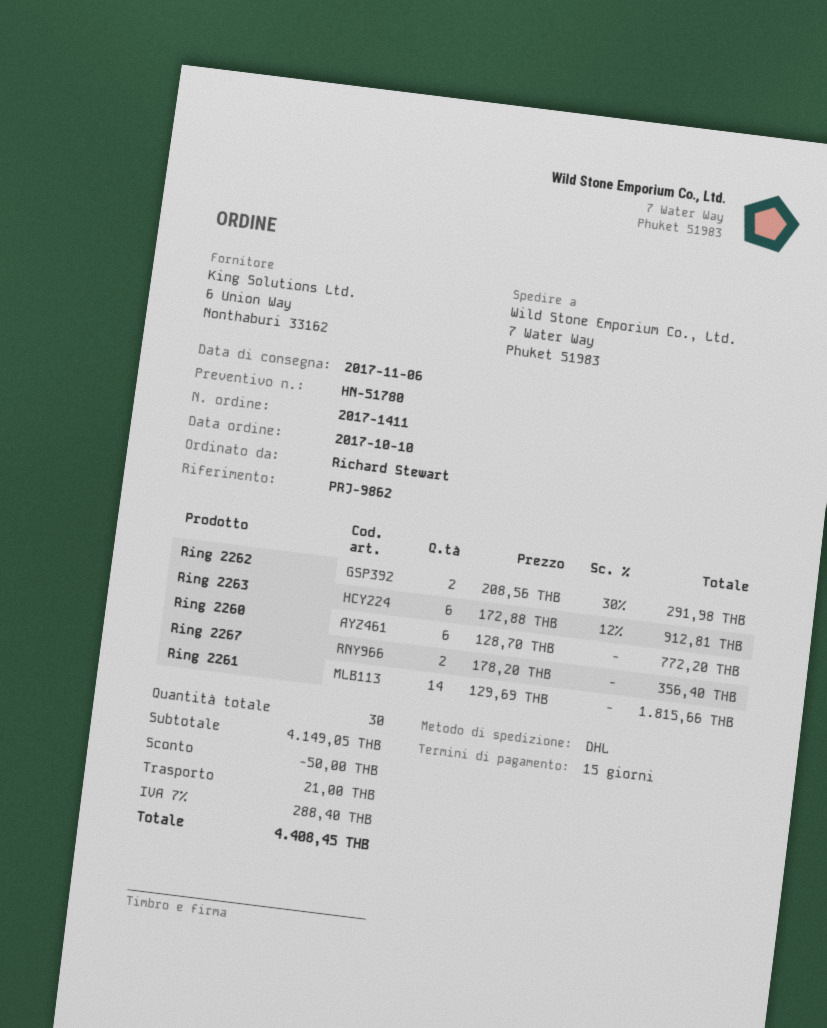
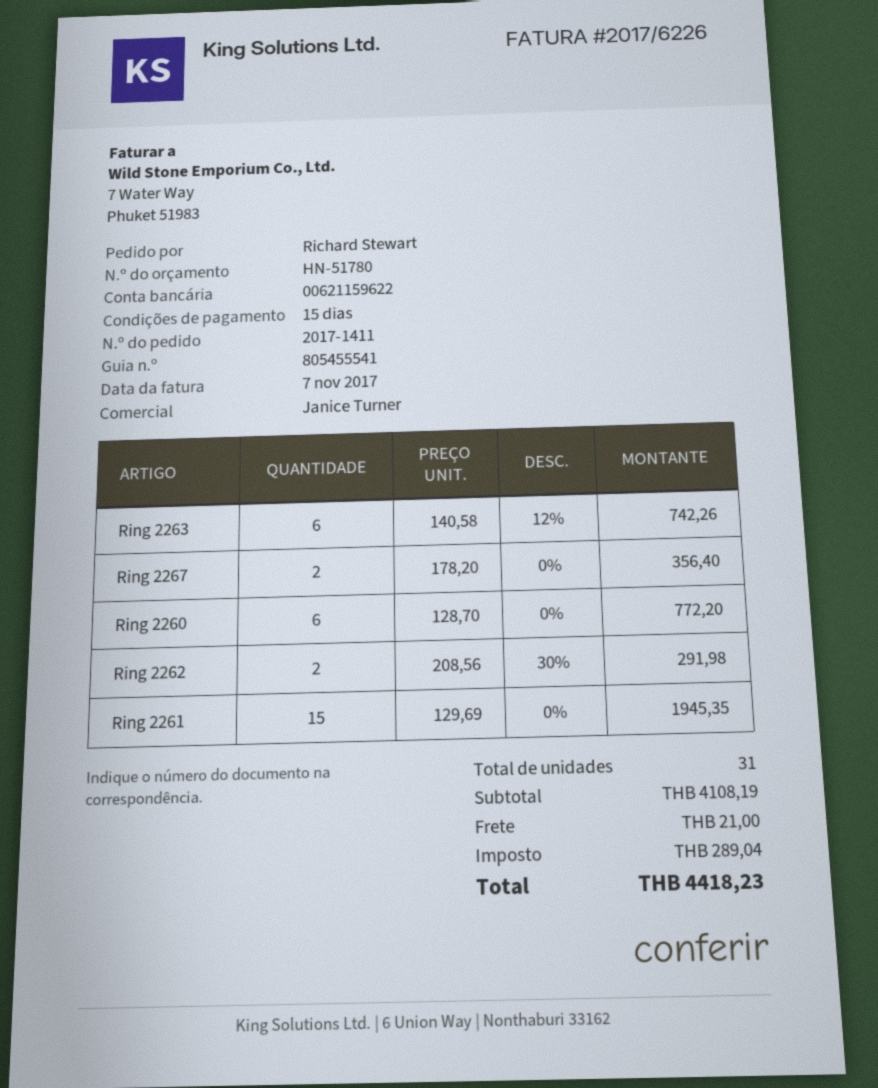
Ring 2263: 6 x 172.88 - 12% = 912.81 -> 6 x 140.58 - 12% = 742.26
Ring 2261: 14 x 129.69 = 1815.66 -> 15 x 129.69 = 1945.35
total quantity: 30 -> 31
subtotal: 4149.05 -> 4108.19
discount: 50.00 -> none
tax: 288.40 -> 289.04
total: 4408.45 -> 4418.23

